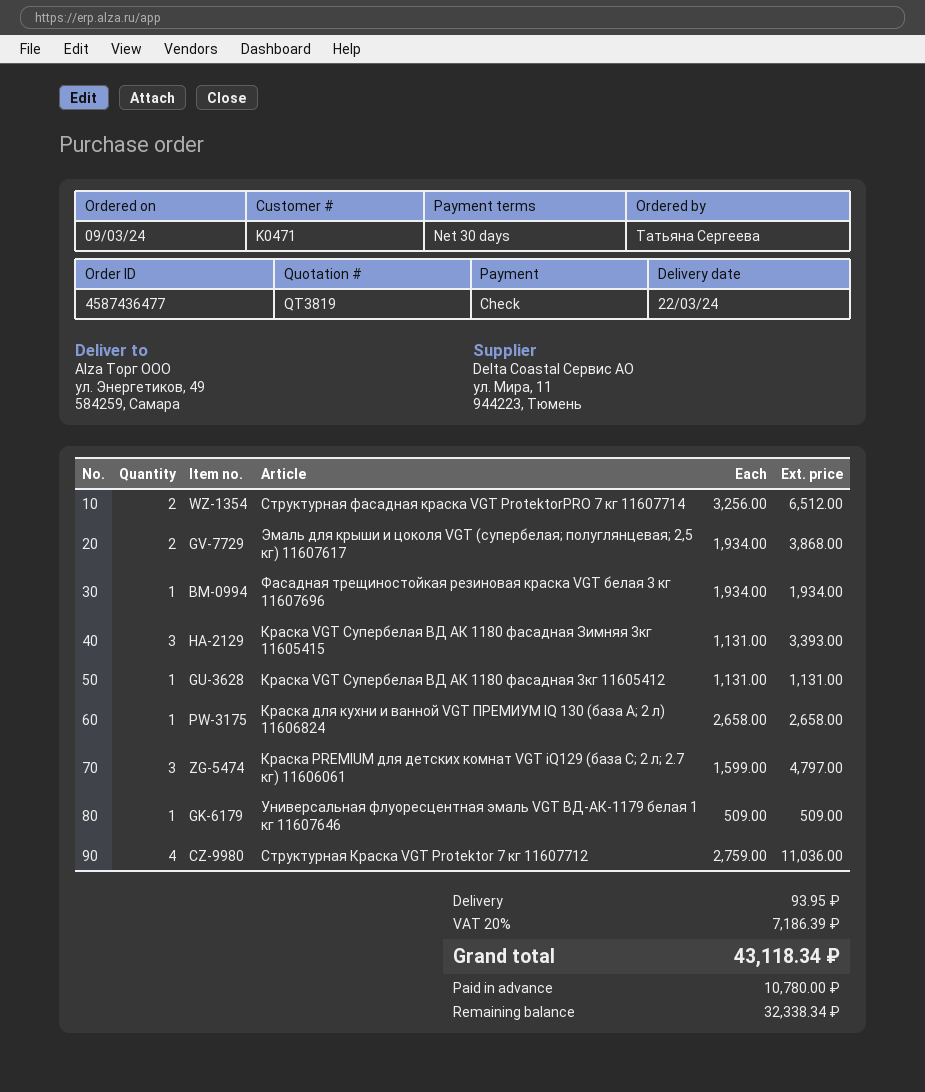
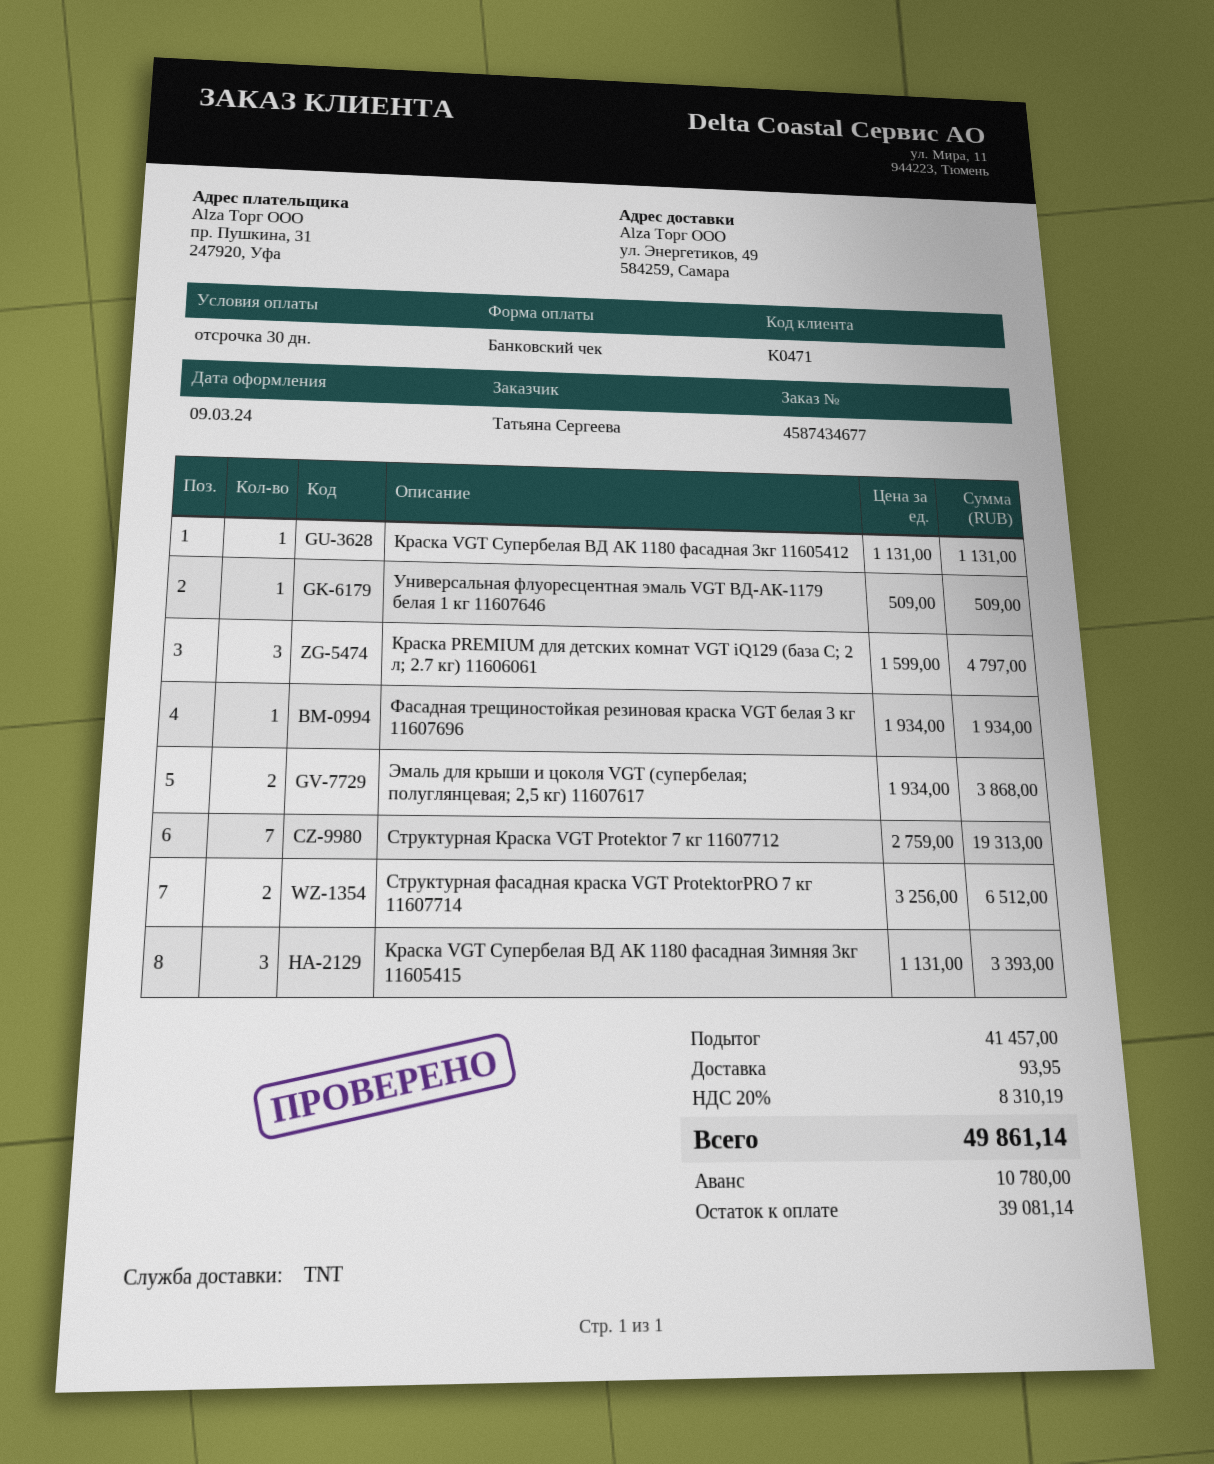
order number: 4587436477 -> 4587434677
Краска для кухни и ванной VGT ПРЕМИУМ IQ 130 (база А; 2 л) 11606824: 1 x 2658.00 = 2658.00 -> none
Структурная Краска VGT Protektor 7 кг 11607712: 4 x 2759.00 = 11036.00 -> 7 x 2759.00 = 19313.00
tax: 20% = 7186.39 -> 20% = 8310.19
total: 43118.34 -> 49861.14
balance: 32338.34 -> 39081.14

